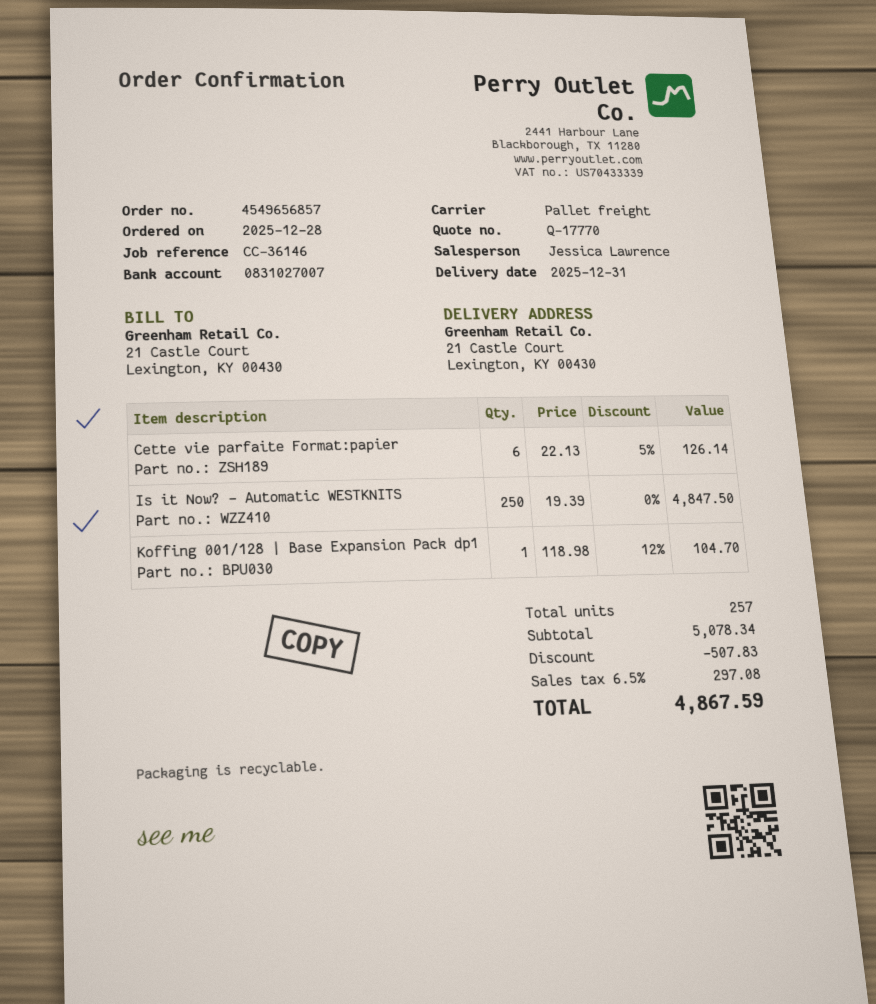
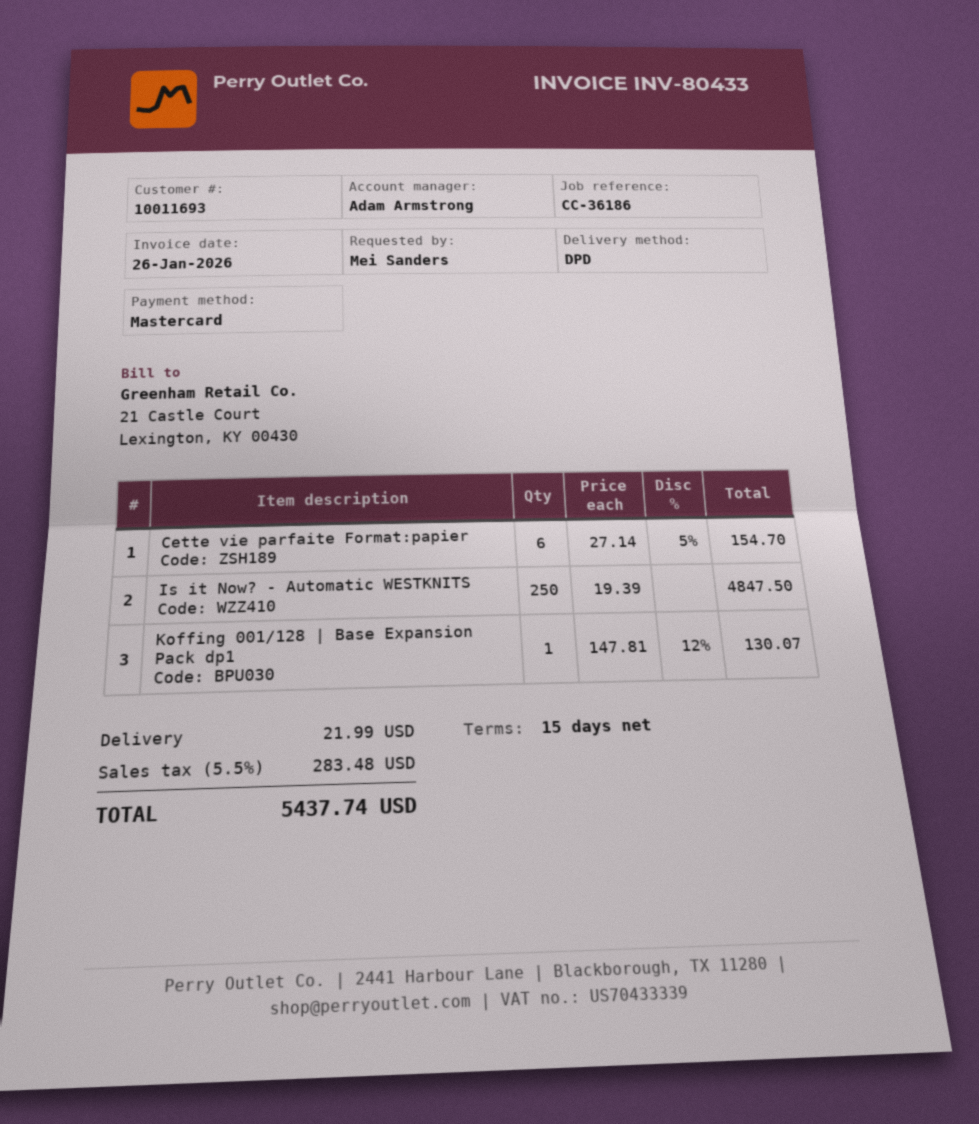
reference: CC-36146 -> CC-36186
sales rep: Jessica Lawrence -> Adam Armstrong
shipping method: pallet freight -> DPD
Cette vie parfaite Format:papier: 6 x 22.13 - 5% = 126.14 -> 6 x 27.14 - 5% = 154.70
Koffing 001/128 | Base Expansion Pack dp1: 1 x 118.98 - 12% = 104.70 -> 1 x 147.81 - 12% = 130.07
discount: 507.83 -> none
shipping: none -> 21.99
tax: 6.5% = 297.08 -> 5.5% = 283.48
total: 4867.59 -> 5437.74

